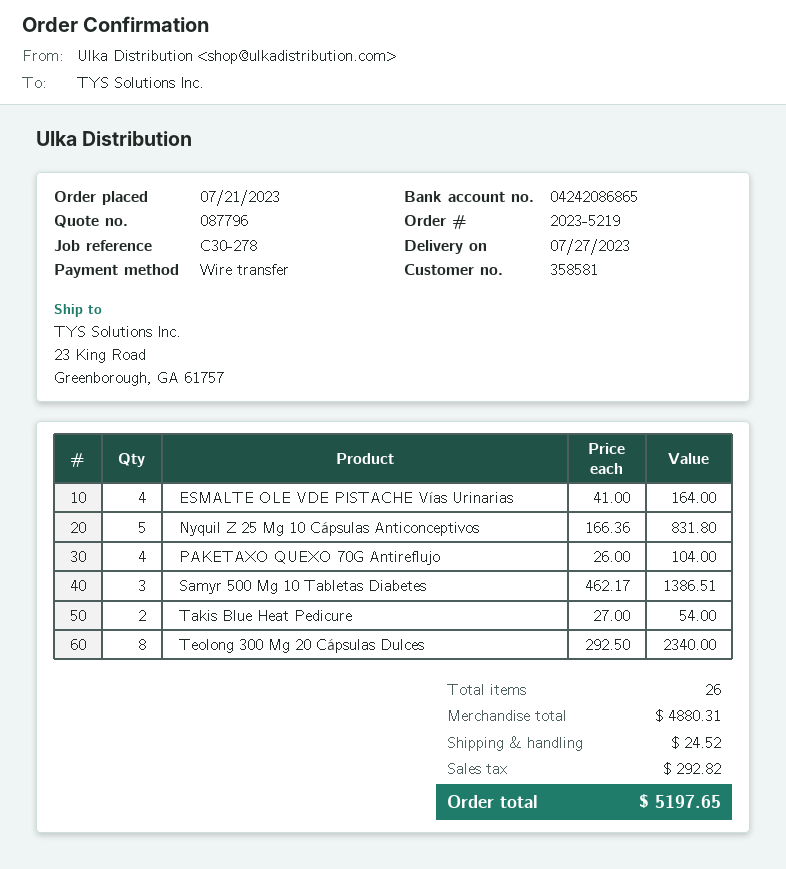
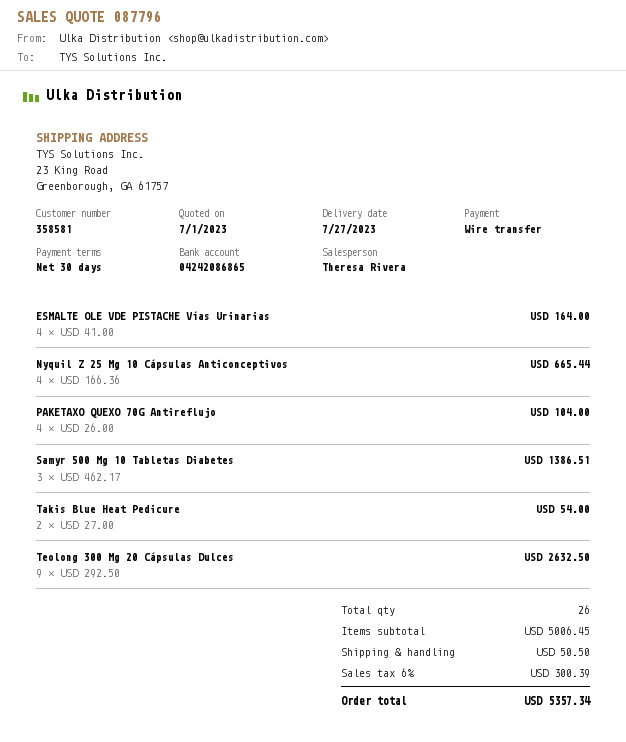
Nyquil Z 25 Mg 10 Cápsulas Anticonceptivos: 5 x 166.36 = 831.80 -> 4 x 166.36 = 665.44
Teolong 300 Mg 20 Cápsulas Dulces: 8 x 292.50 = 2340.00 -> 9 x 292.50 = 2632.50
subtotal: 4880.31 -> 5006.45
shipping: 24.52 -> 50.50
tax: 292.82 -> 300.39
total: 5197.65 -> 5357.34

